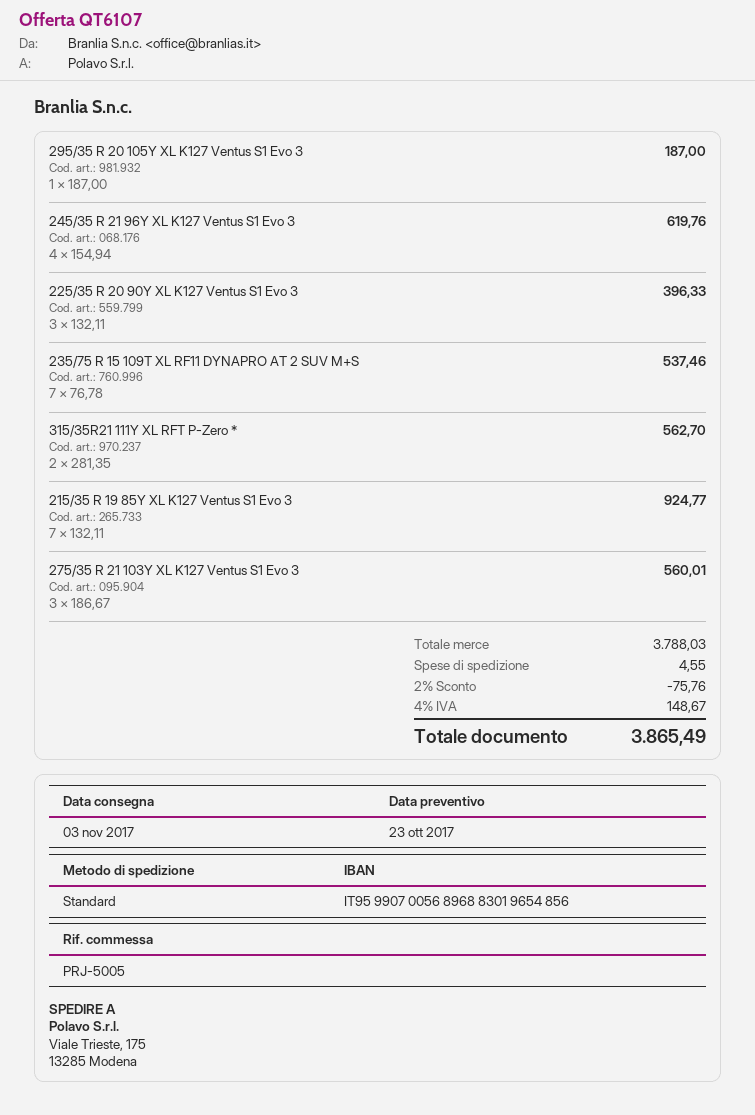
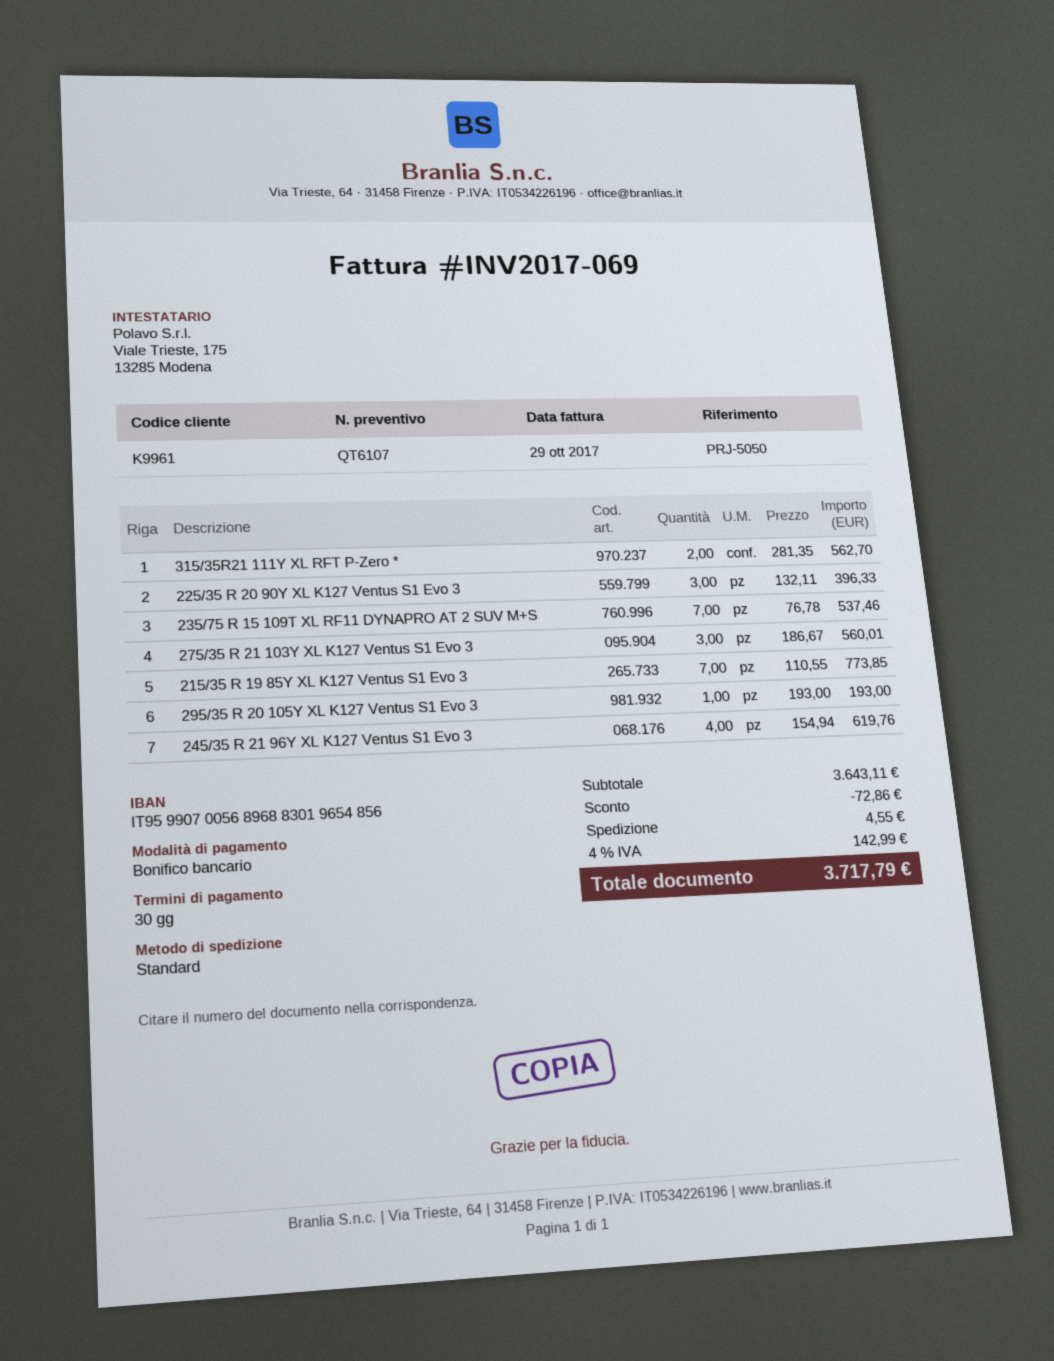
reference: PRJ-5005 -> PRJ-5050
295/35 R 20 105Y XL K127 Ventus S1 Evo 3: 1 x 187.00 = 187.00 -> 1 x 193.00 = 193.00
215/35 R 19 85Y XL K127 Ventus S1 Evo 3: 7 x 132.11 = 924.77 -> 7 x 110.55 = 773.85
subtotal: 3788.03 -> 3643.11
discount: 75.76 -> 72.86
tax: 4% = 148.67 -> 4% = 142.99
total: 3865.49 -> 3717.79

